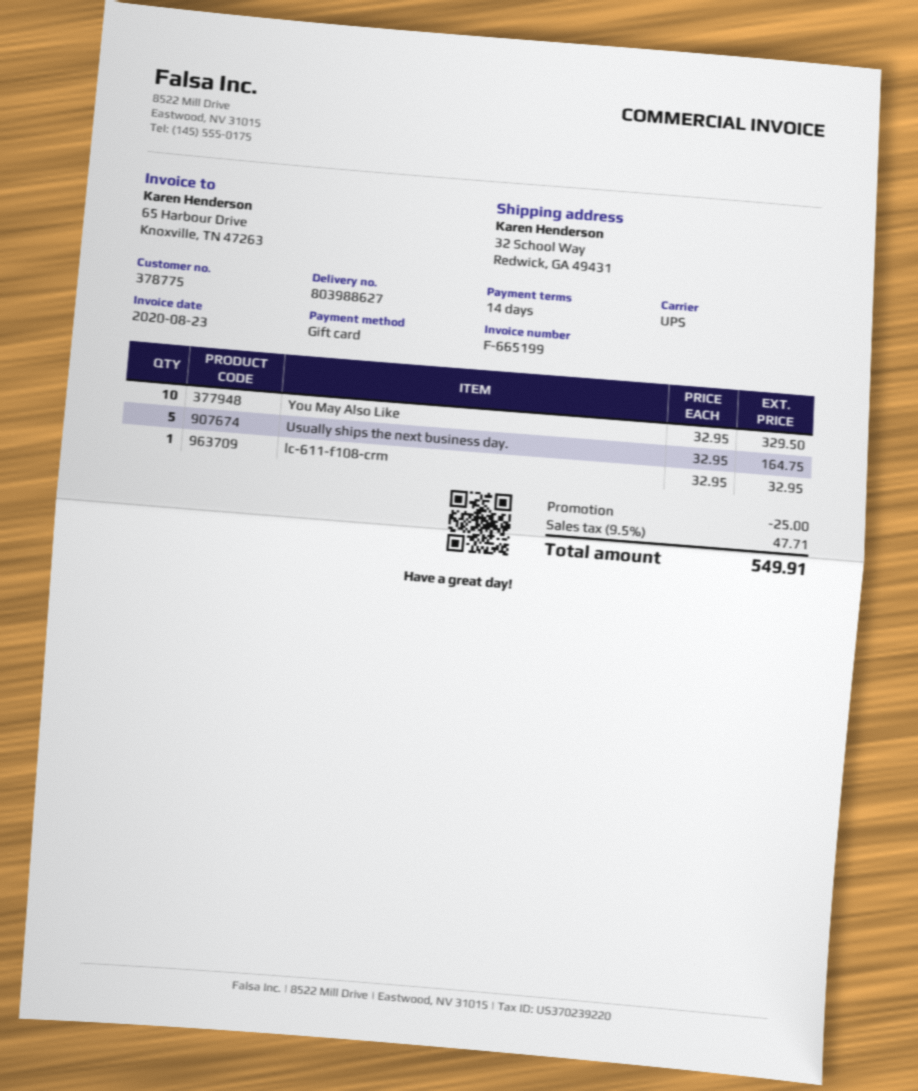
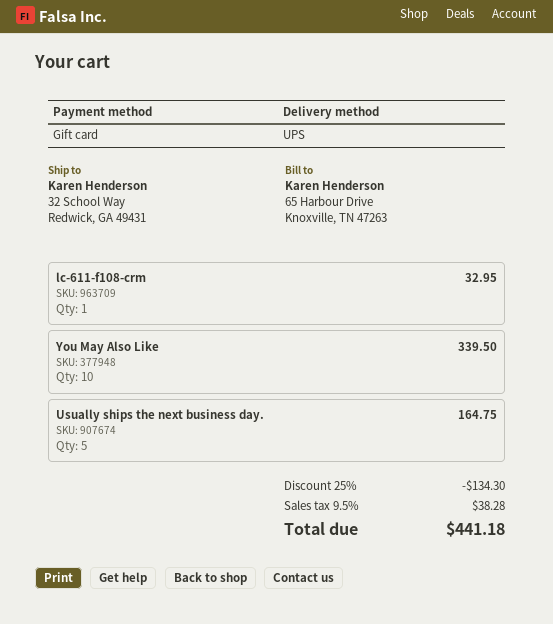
You May Also Like: 10 for 329.50 -> 10 for 339.50
discount: 25.00 -> 134.30
tax: 9.5% = 47.71 -> 9.5% = 38.28
total: 549.91 -> 441.18

